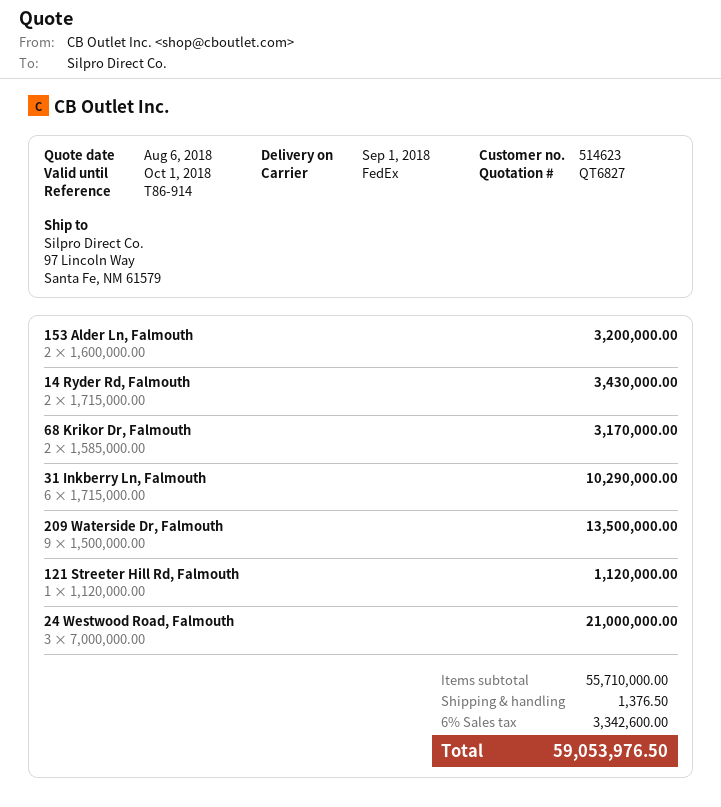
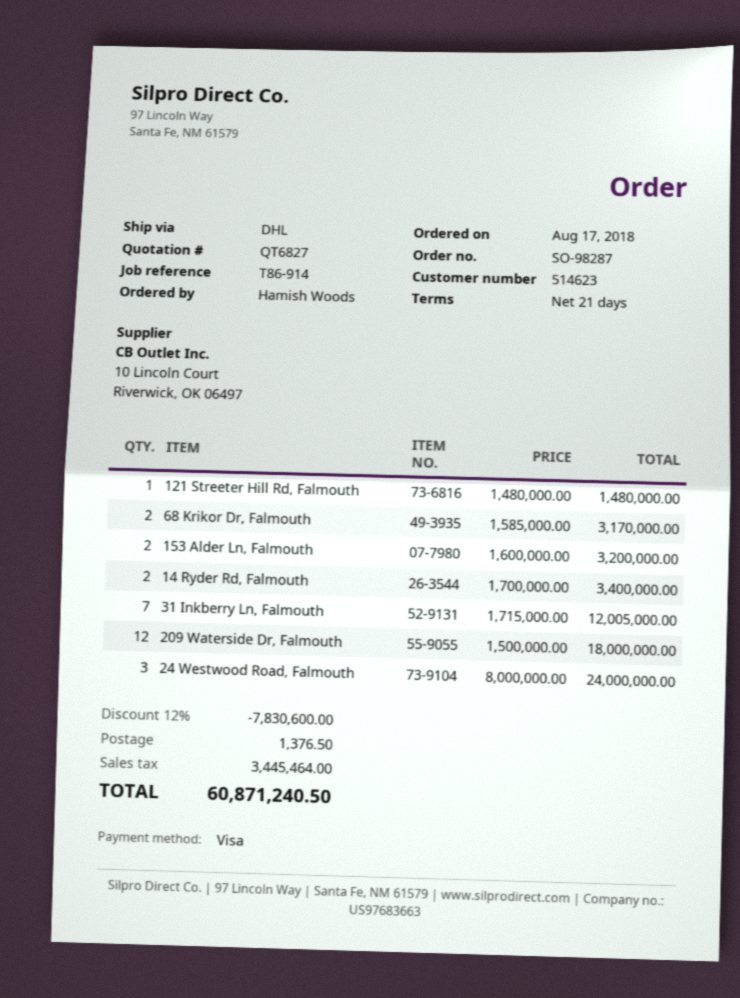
shipping method: FedEx -> DHL
14 Ryder Rd, Falmouth: 2 x 1715000.00 = 3430000.00 -> 2 x 1700000.00 = 3400000.00
31 Inkberry Ln, Falmouth: 6 x 1715000.00 = 10290000.00 -> 7 x 1715000.00 = 12005000.00
209 Waterside Dr, Falmouth: 9 x 1500000.00 = 13500000.00 -> 12 x 1500000.00 = 18000000.00
121 Streeter Hill Rd, Falmouth: 1 x 1120000.00 = 1120000.00 -> 1 x 1480000.00 = 1480000.00
24 Westwood Road, Falmouth: 3 x 7000000.00 = 21000000.00 -> 3 x 8000000.00 = 24000000.00
discount: none -> 12% = 7830600.00
tax: 3342600.00 -> 3445464.00
total: 59053976.50 -> 60871240.50

